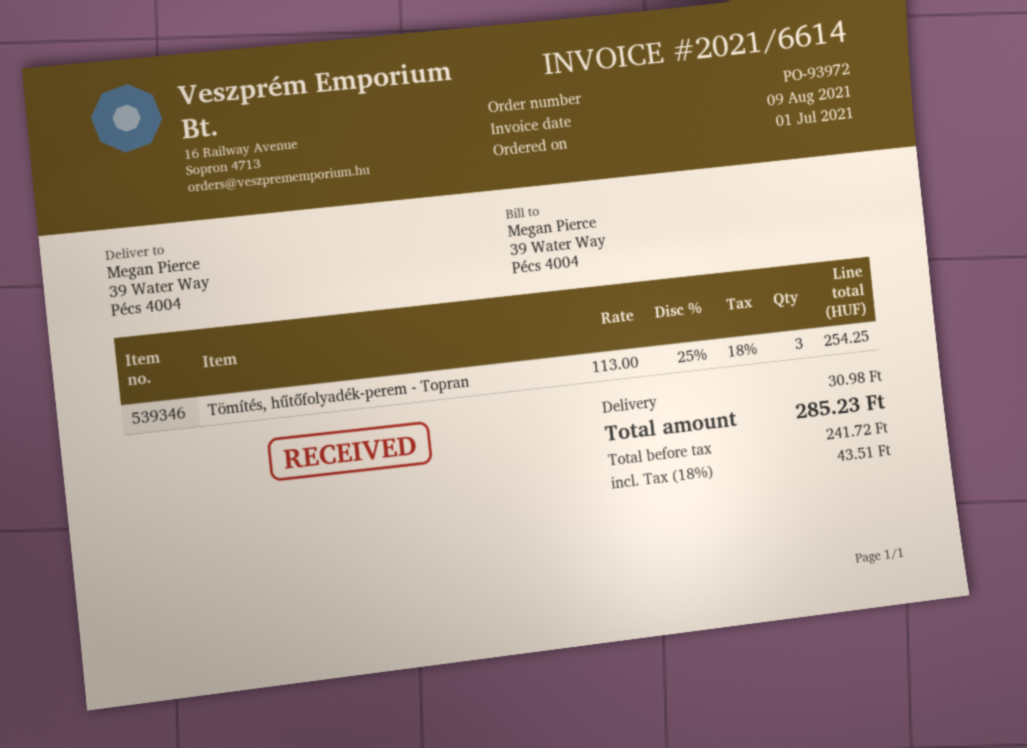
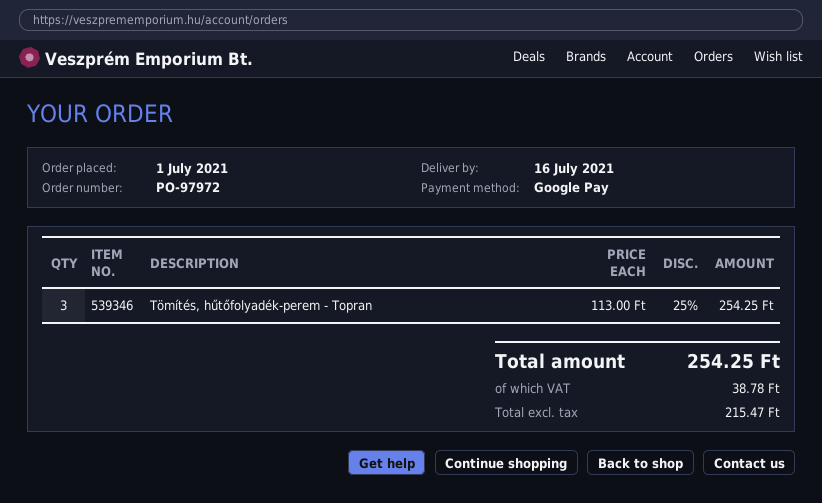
order number: PO-93972 -> PO-97972
shipping: 30.98 -> none
net: 241.72 -> 215.47
tax: 43.51 -> 38.78
total: 285.23 -> 254.25

